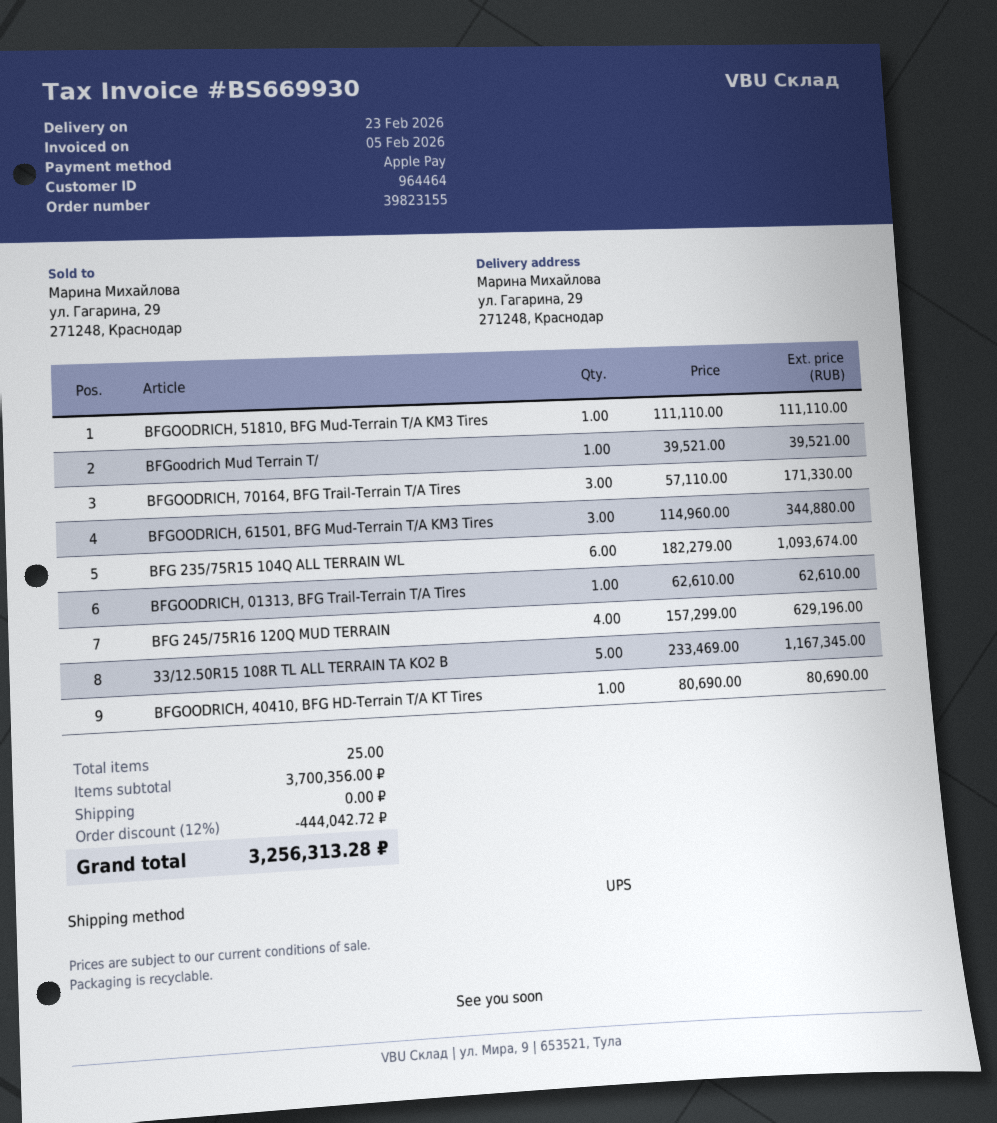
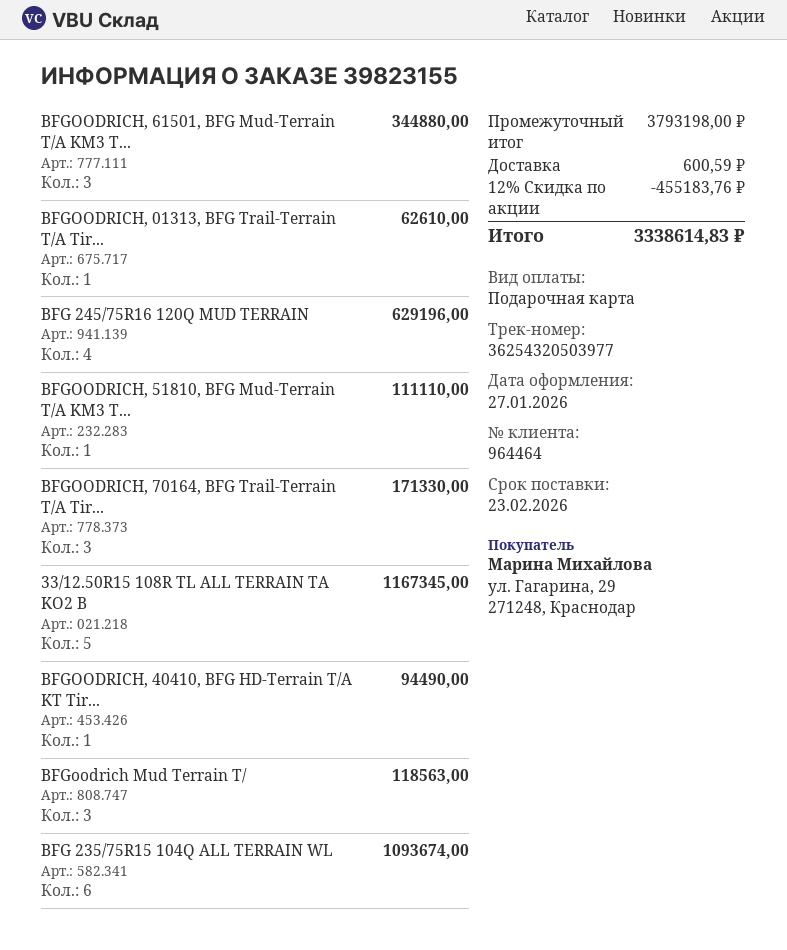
payment method: Apple Pay -> gift card
BFGoodrich Mud Terrain T/: 1 for 39521.00 -> 3 for 118563.00
BFGOODRICH, 40410, BFG HD-Terrain T/A KT Tires: 1 for 80690.00 -> 1 for 94490.00
subtotal: 3700356.00 -> 3793198.00
discount: 12% = 444042.72 -> 12% = 455183.76
shipping: 0.00 -> 600.59
total: 3256313.28 -> 3338614.83

